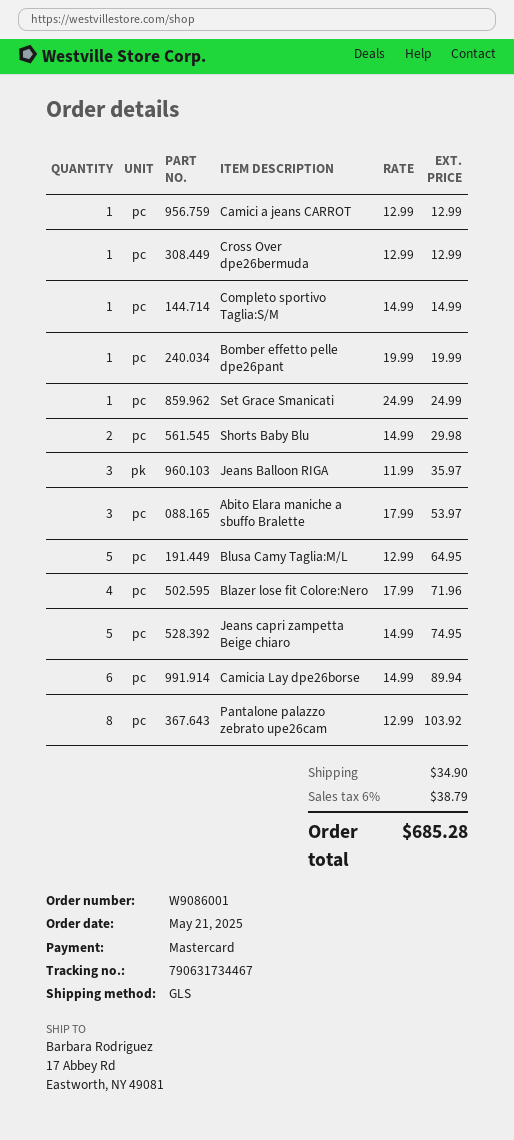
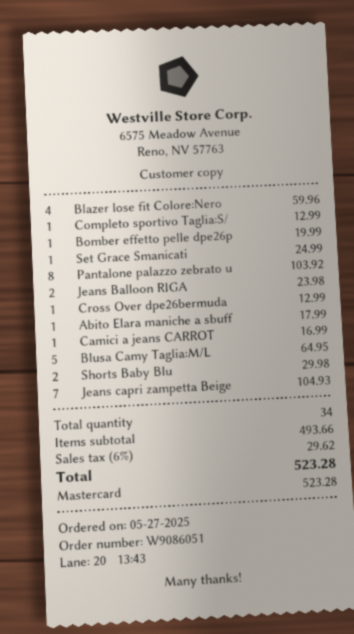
order number: W9086001 -> W9086051
order date: 2025-05-21 -> 2025-05-27
Camici a jeans CARROT: 1 for 12.99 -> 1 for 16.99
Completo sportivo Taglia:S/M: 1 for 14.99 -> 1 for 12.99
Jeans Balloon RIGA: 3 for 35.97 -> 2 for 23.98
Abito Elara maniche a sbuffo Bralette: 3 for 53.97 -> 1 for 17.99
Blazer lose fit Colore:Nero: 4 for 71.96 -> 4 for 59.96
Jeans capri zampetta Beige chiaro: 5 for 74.95 -> 7 for 104.93
Camicia Lay dpe26borse: 6 for 89.94 -> none
shipping: 34.90 -> none
tax: 6% = 38.79 -> 6% = 29.62
total: 685.28 -> 523.28

